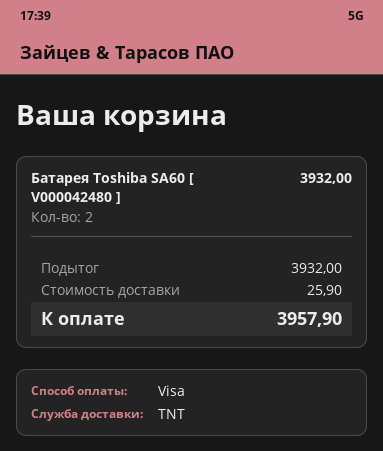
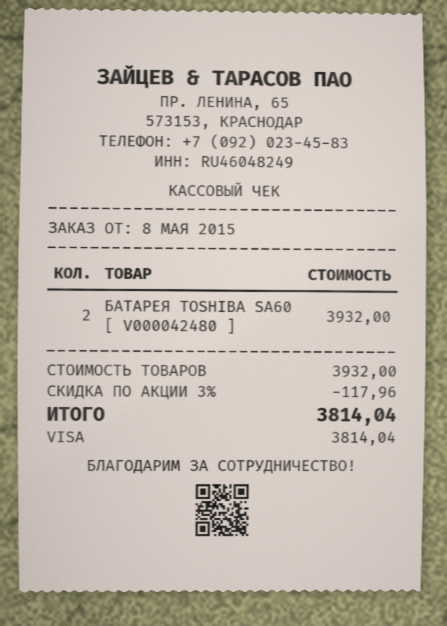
discount: none -> 3% = 117.96
shipping: 25.90 -> none
total: 3957.90 -> 3814.04

